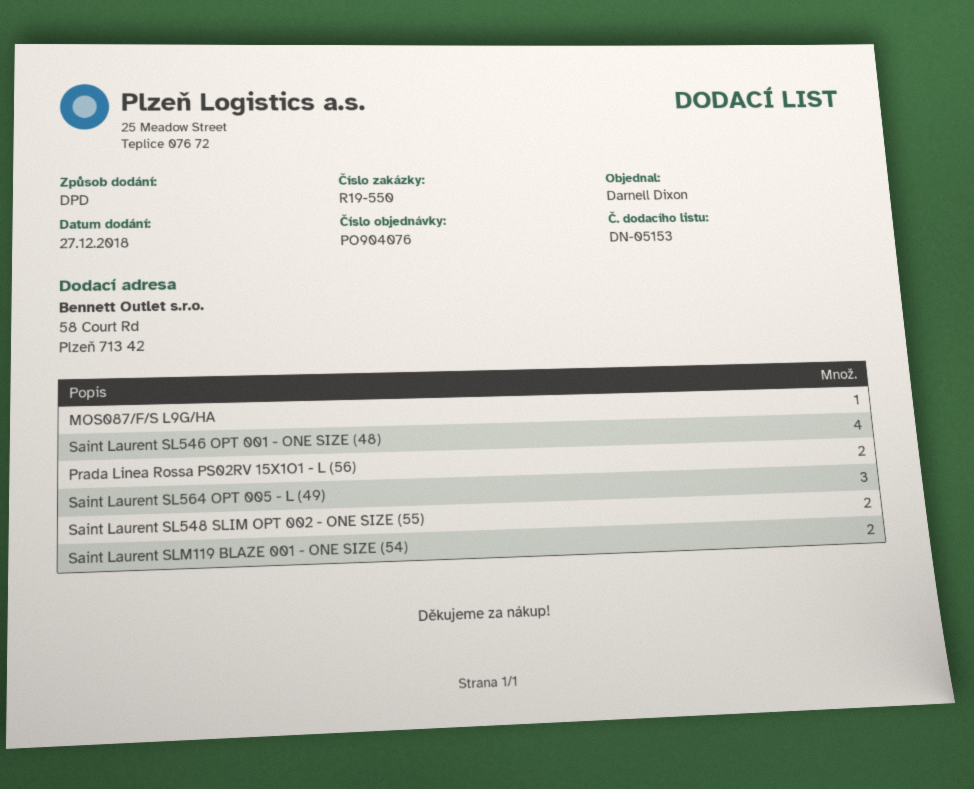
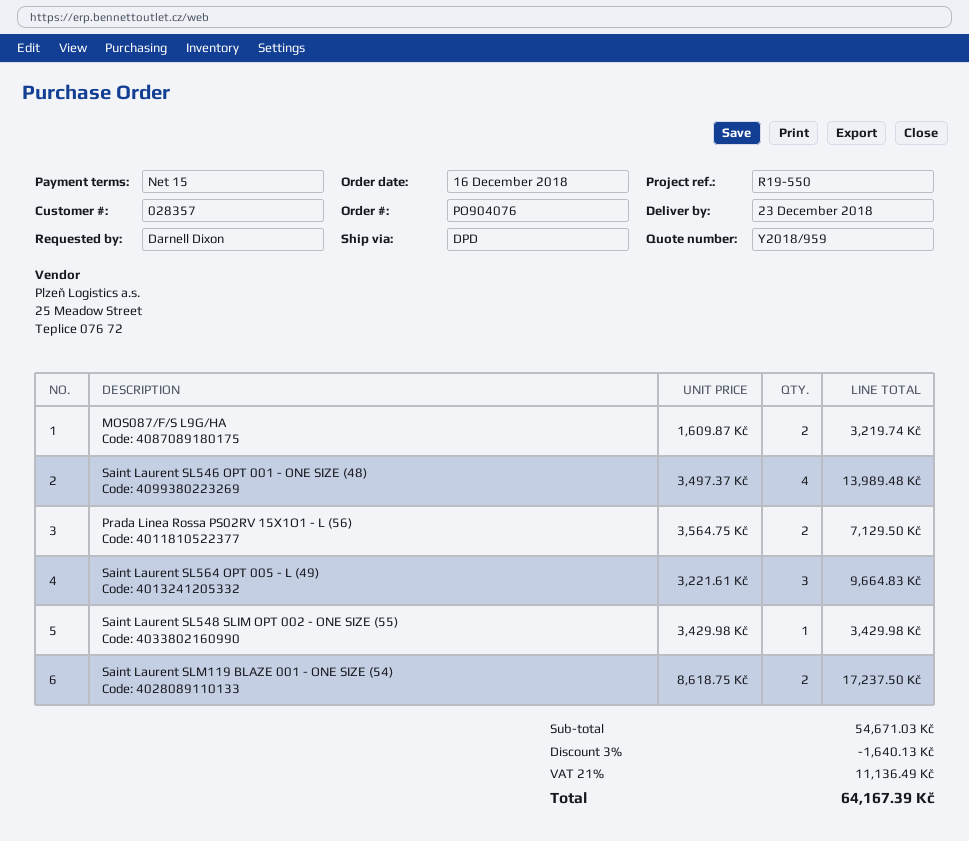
delivery date: 2018-12-27 -> 2018-12-23
MOS087/F/S L9G/HA: 1 -> 2
Saint Laurent SL548 SLIM OPT 002 - ONE SIZE (55): 2 -> 1

